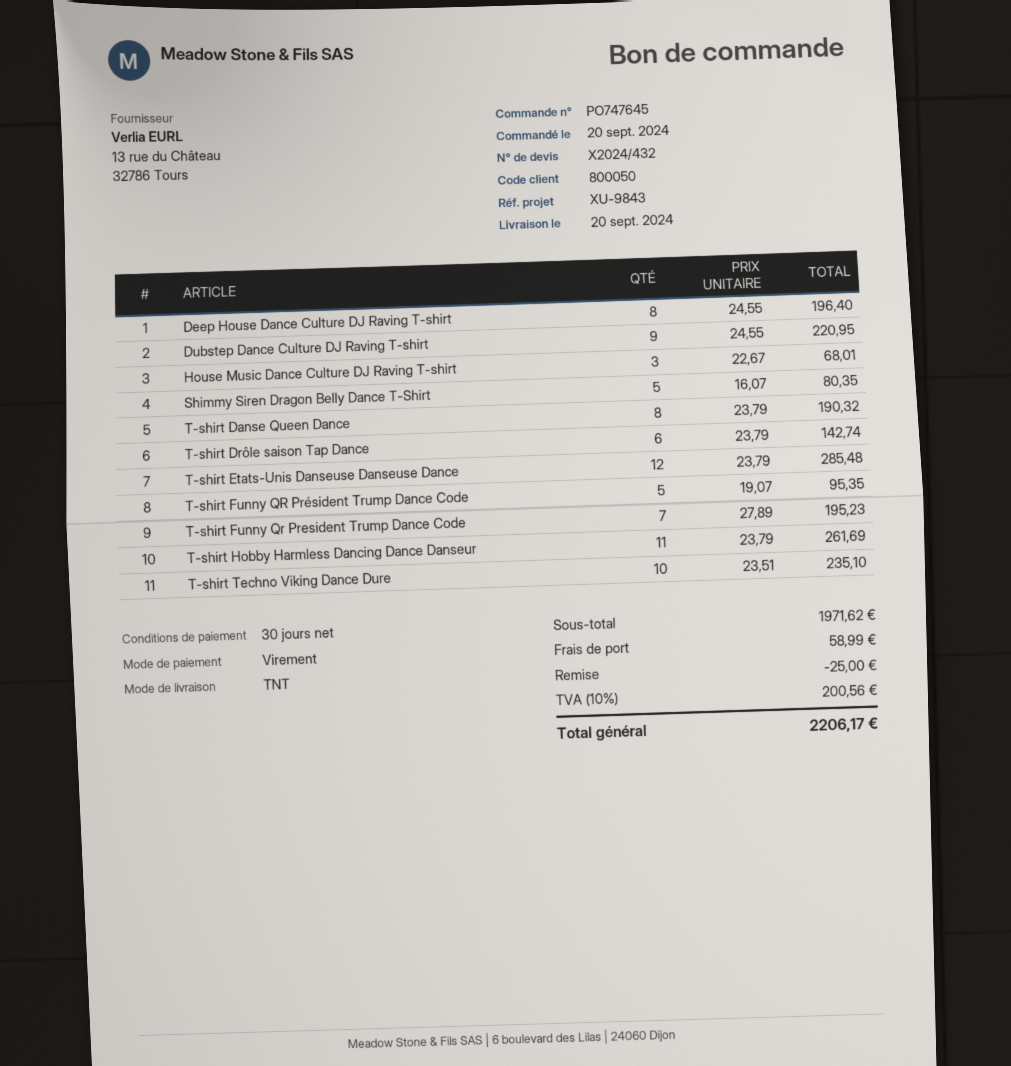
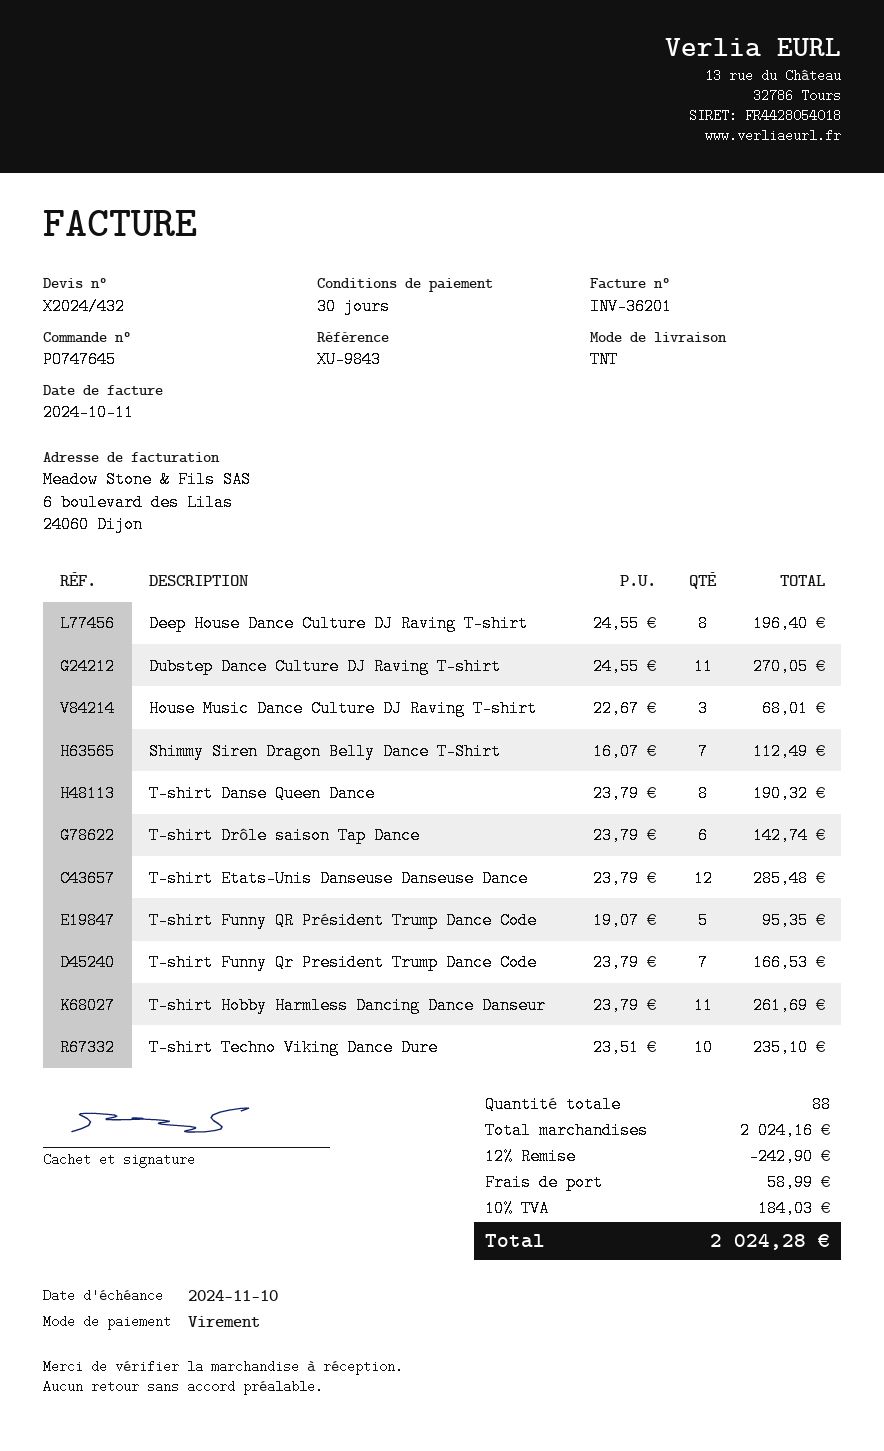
Dubstep Dance Culture DJ Raving T-shirt: 9 x 24.55 = 220.95 -> 11 x 24.55 = 270.05
Shimmy Siren Dragon Belly Dance T-Shirt: 5 x 16.07 = 80.35 -> 7 x 16.07 = 112.49
T-shirt Funny Qr President Trump Dance Code: 7 x 27.89 = 195.23 -> 7 x 23.79 = 166.53
subtotal: 1971.62 -> 2024.16
discount: 25.00 -> 242.90
tax: 10% = 200.56 -> 10% = 184.03
total: 2206.17 -> 2024.28

